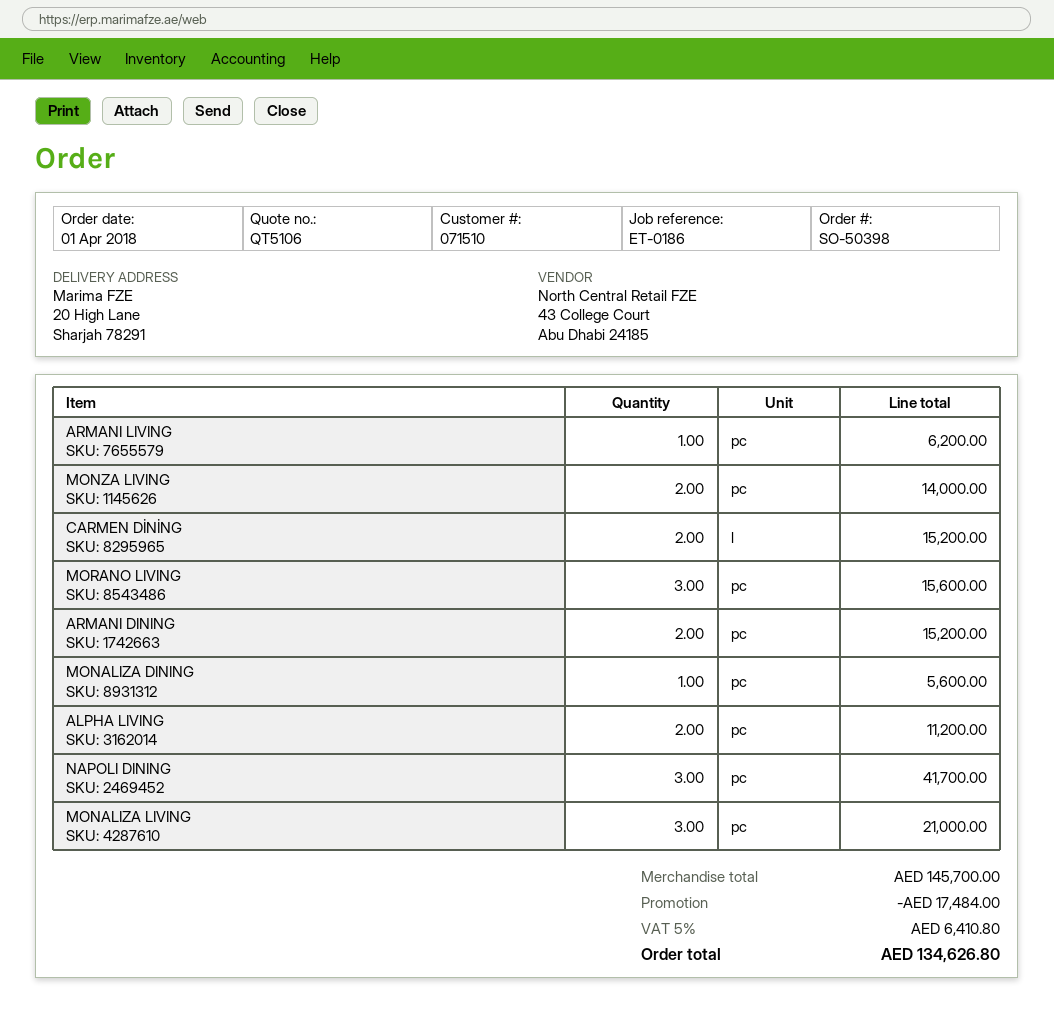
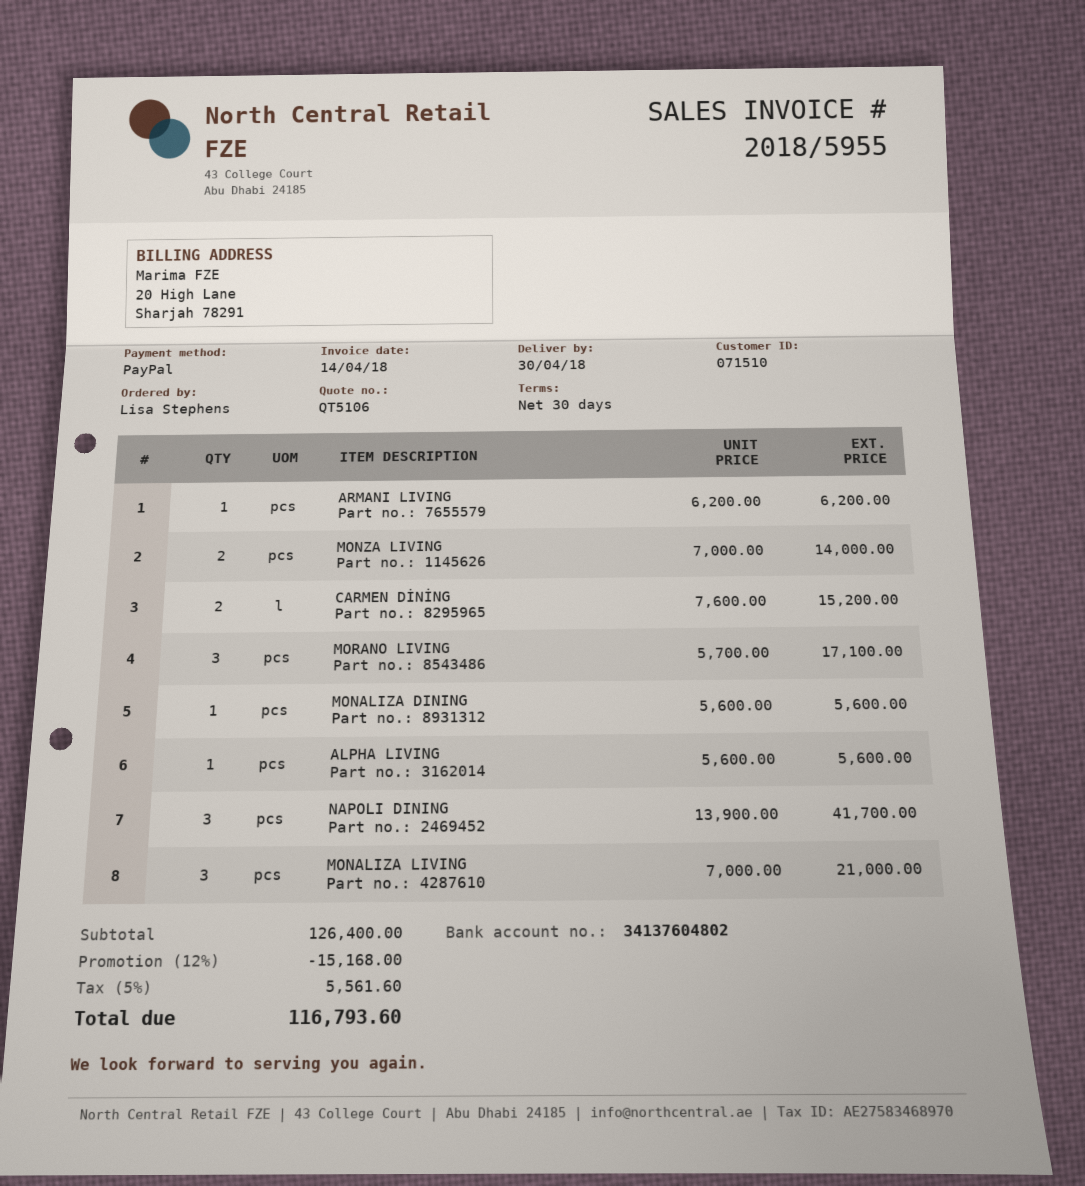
MORANO LIVING: 3 for 15600.00 -> 3 for 17100.00
ARMANI DINING: 2 for 15200.00 -> none
ALPHA LIVING: 2 for 11200.00 -> 1 for 5600.00
subtotal: 145700.00 -> 126400.00
discount: 17484.00 -> 15168.00
tax: 5% = 6410.80 -> 5% = 5561.60
total: 134626.80 -> 116793.60

